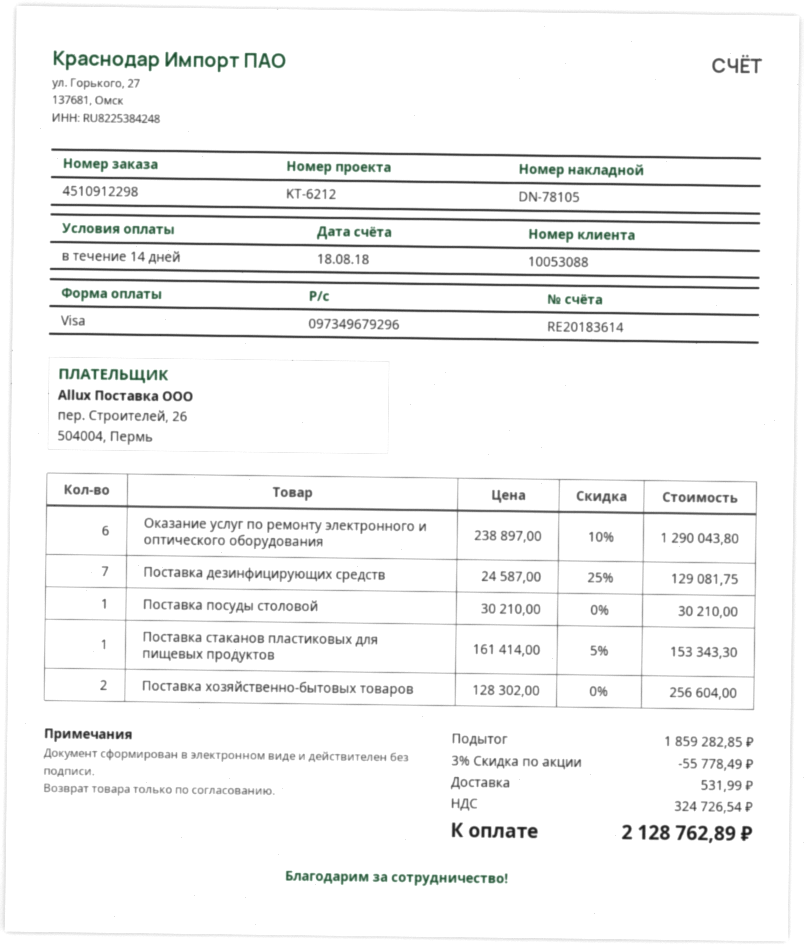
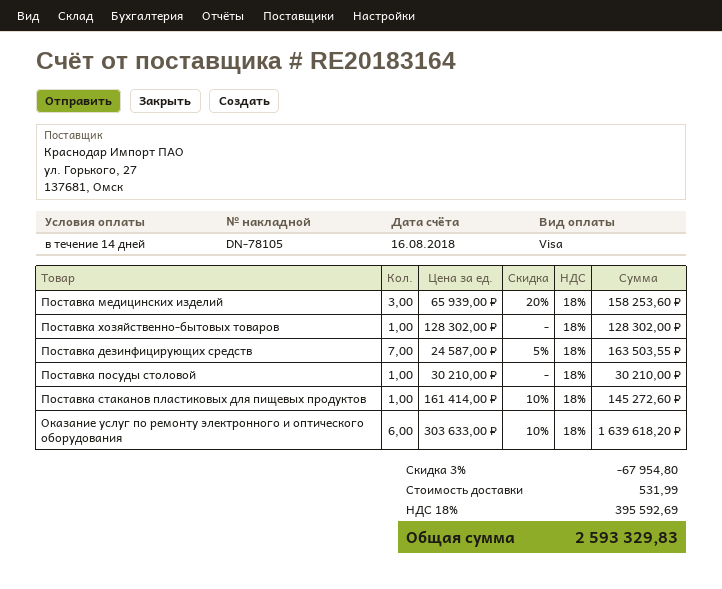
invoice number: RE20183614 -> RE20183164
invoice date: 2018-08-18 -> 2018-08-16
Оказание услуг по ремонту электронного и оптического оборудования: 6 x 238897.00 - 10% = 1290043.80 -> 6 x 303633.00 - 10% = 1639618.20
Поставка дезинфицирующих средств: 7 x 24587.00 - 25% = 129081.75 -> 7 x 24587.00 - 5% = 163503.55
Поставка стаканов пластиковых для пищевых продуктов: 1 x 161414.00 - 5% = 153343.30 -> 1 x 161414.00 - 10% = 145272.60
Поставка хозяйственно-бытовых товаров: 2 x 128302.00 = 256604.00 -> 1 x 128302.00 = 128302.00
Поставка медицинских изделий: none -> 3 x 65939.00 - 20% = 158253.60
discount: 3% = 55778.49 -> 3% = 67954.80
tax: 324726.54 -> 395592.69
total: 2128762.89 -> 2593329.83

